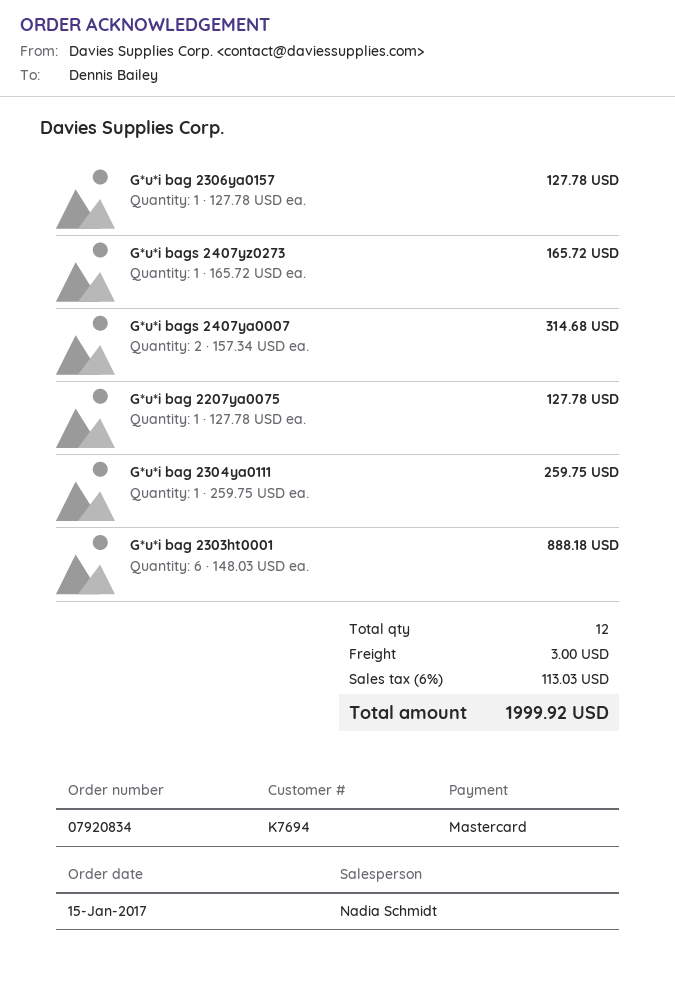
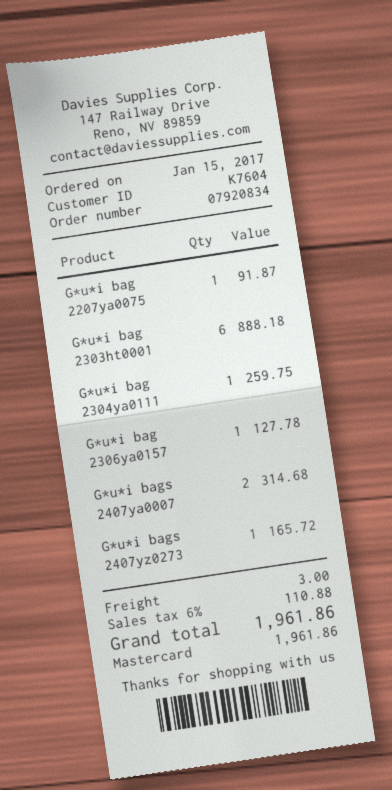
customer number: K7694 -> K7604
G*u*i bag 2207ya0075: 1 for 127.78 -> 1 for 91.87
tax: 6% = 113.03 -> 6% = 110.88
total: 1999.92 -> 1961.86

